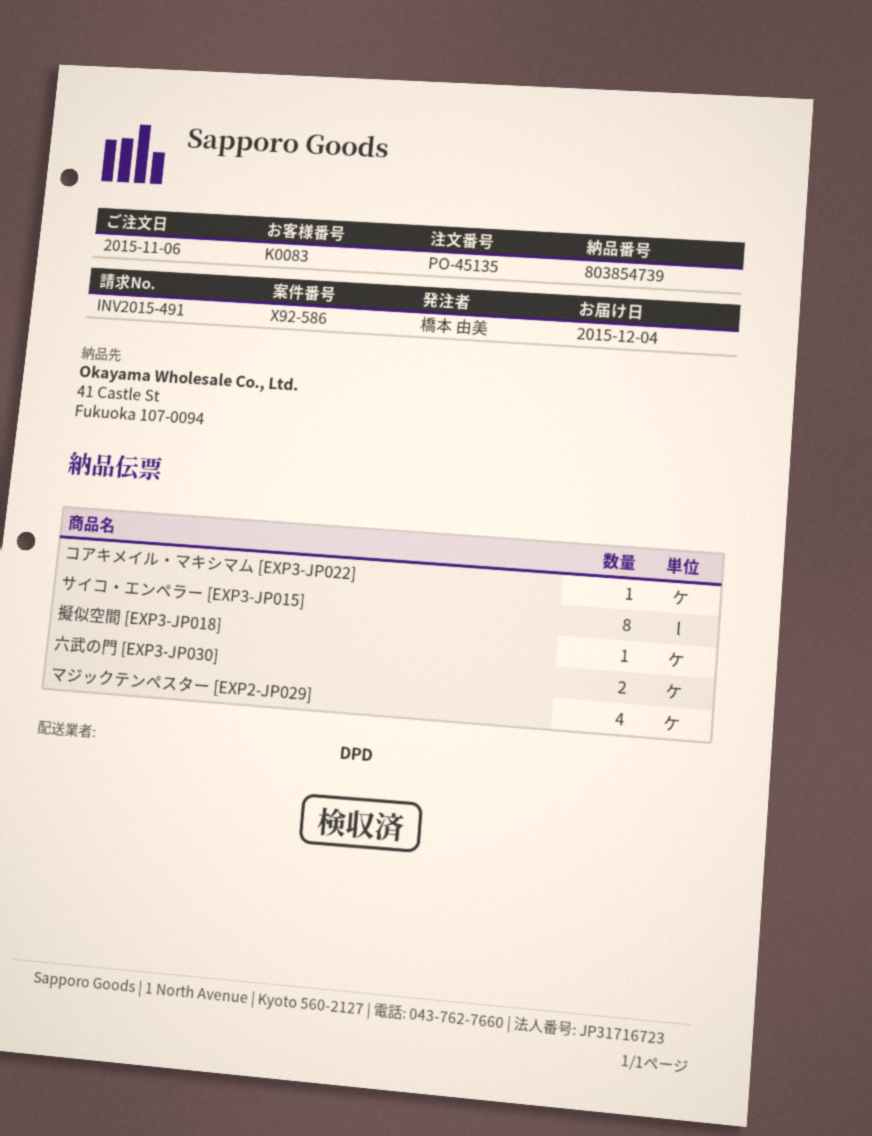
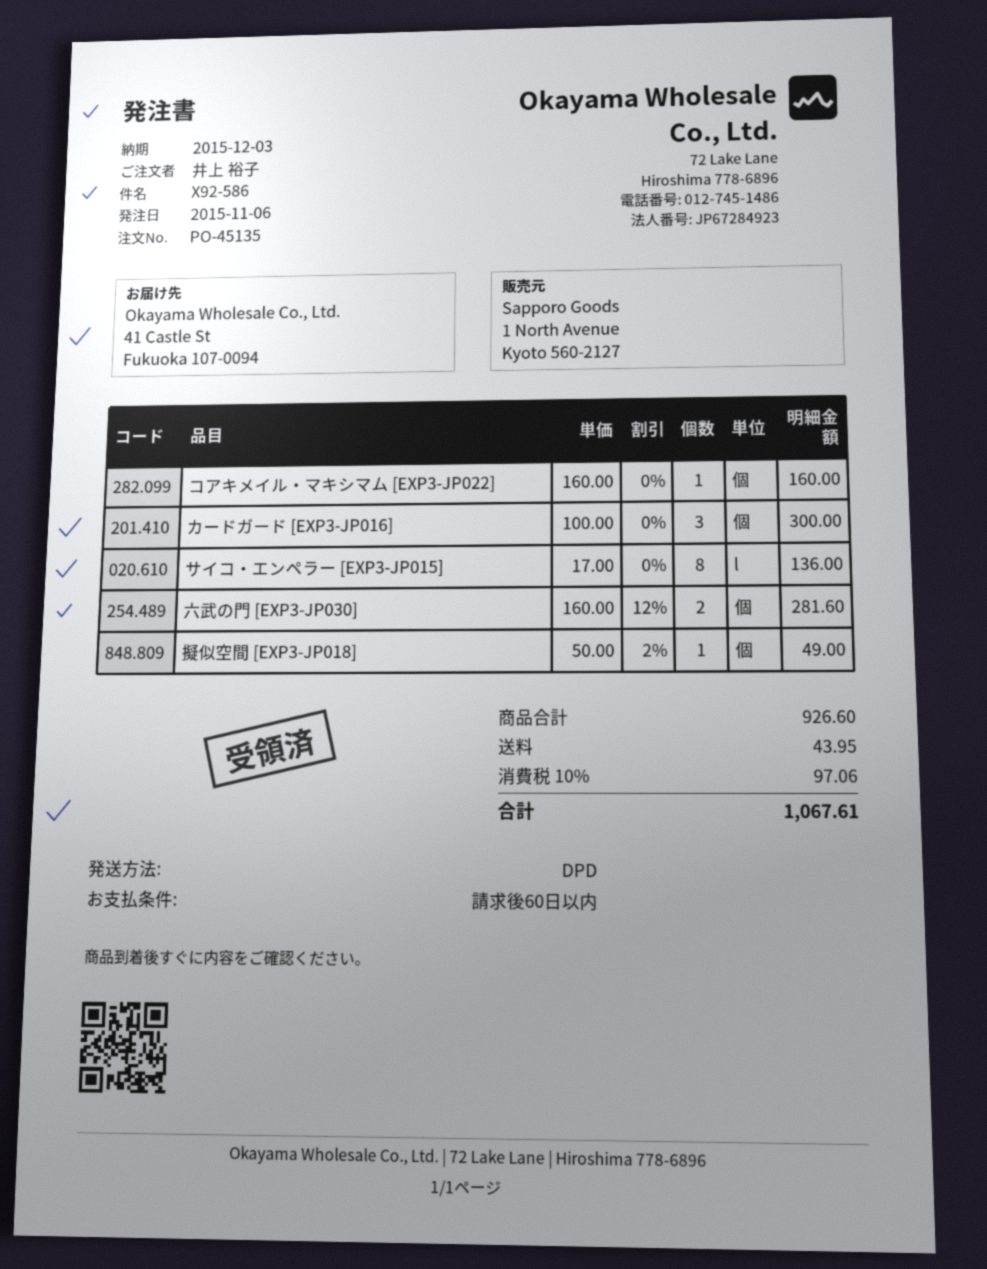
delivery date: 2015-12-04 -> 2015-12-03
ordered by: 橋本 由美 -> 井上 裕子
マジックテンペスター [EXP2-JP029]: 4 -> none
カードガード [EXP3-JP016]: none -> 3

